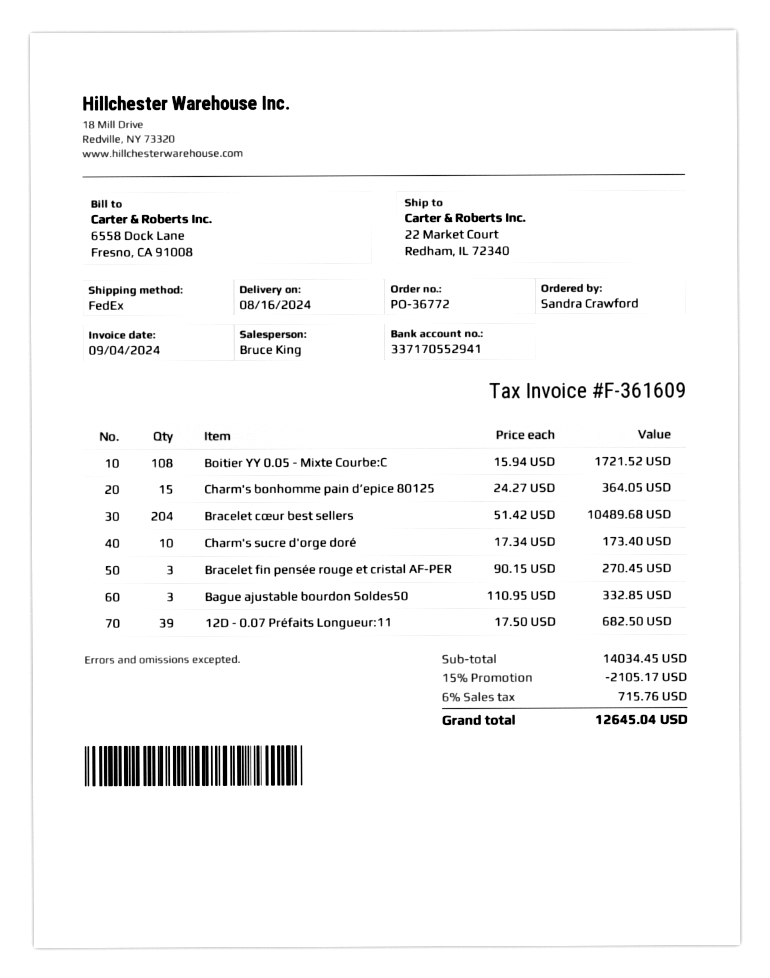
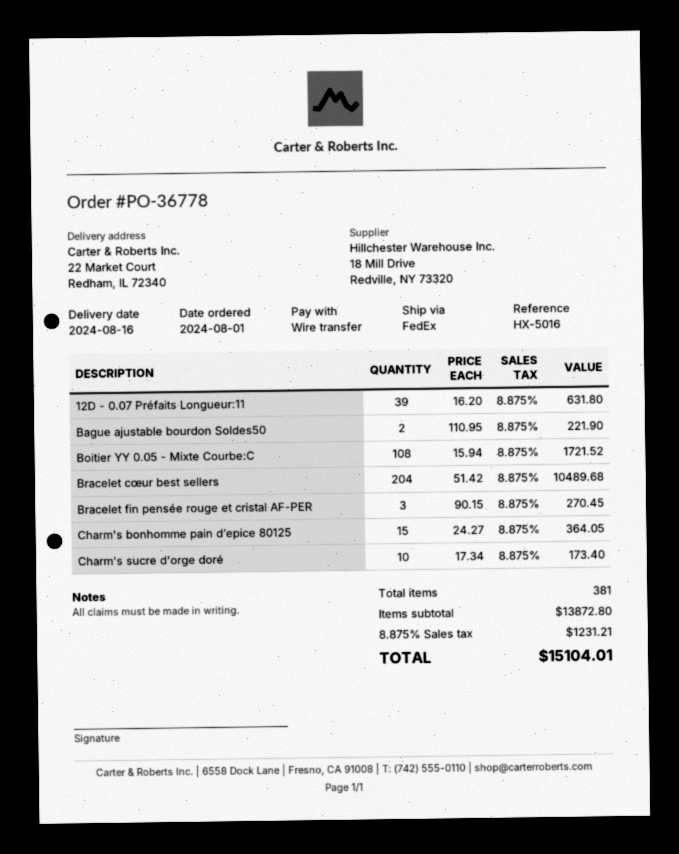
order number: PO-36772 -> PO-36778
Bague ajustable bourdon Soldes50: 3 x 110.95 = 332.85 -> 2 x 110.95 = 221.90
12D - 0.07 Préfaits Longueur:11: 39 x 17.50 = 682.50 -> 39 x 16.20 = 631.80
subtotal: 14034.45 -> 13872.80
discount: 15% = 2105.17 -> none
tax: 6% = 715.76 -> 8.875% = 1231.21
total: 12645.04 -> 15104.01

